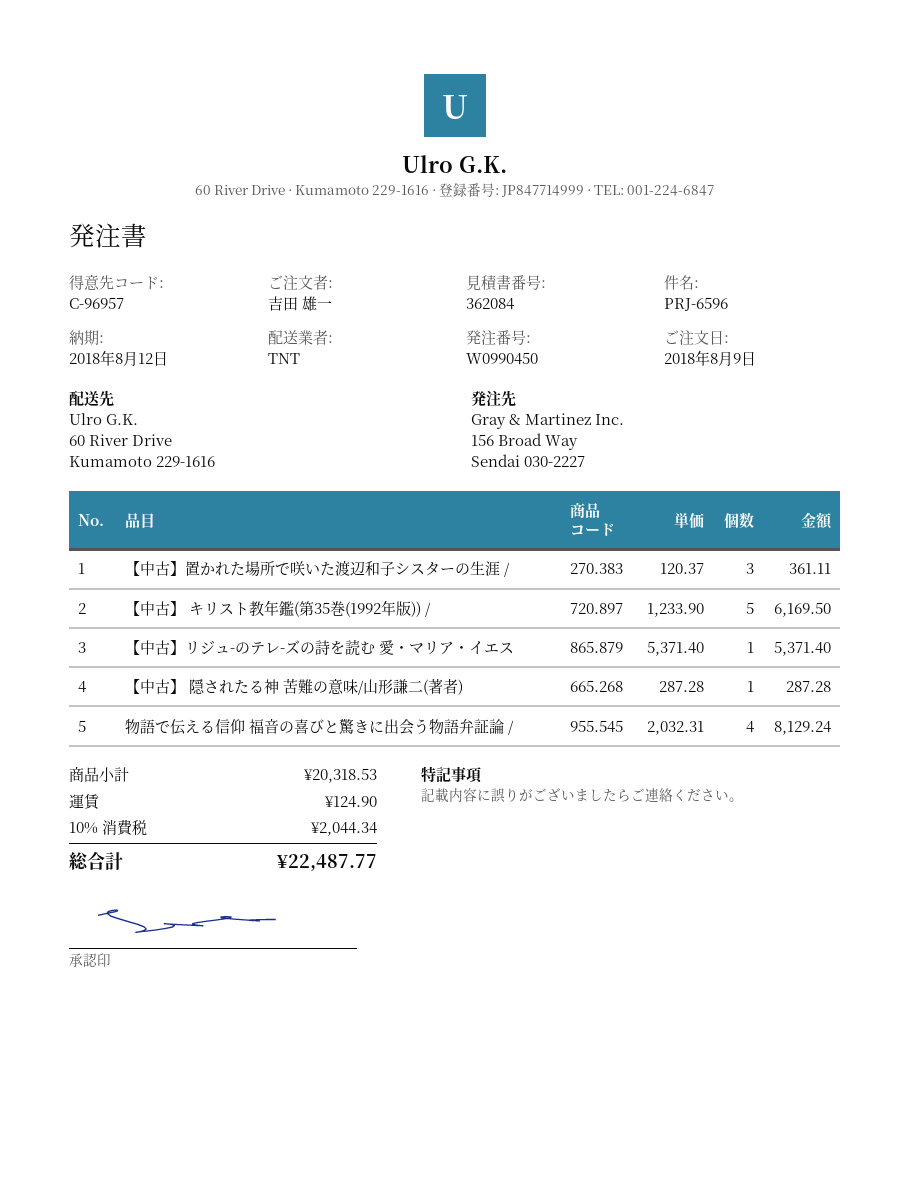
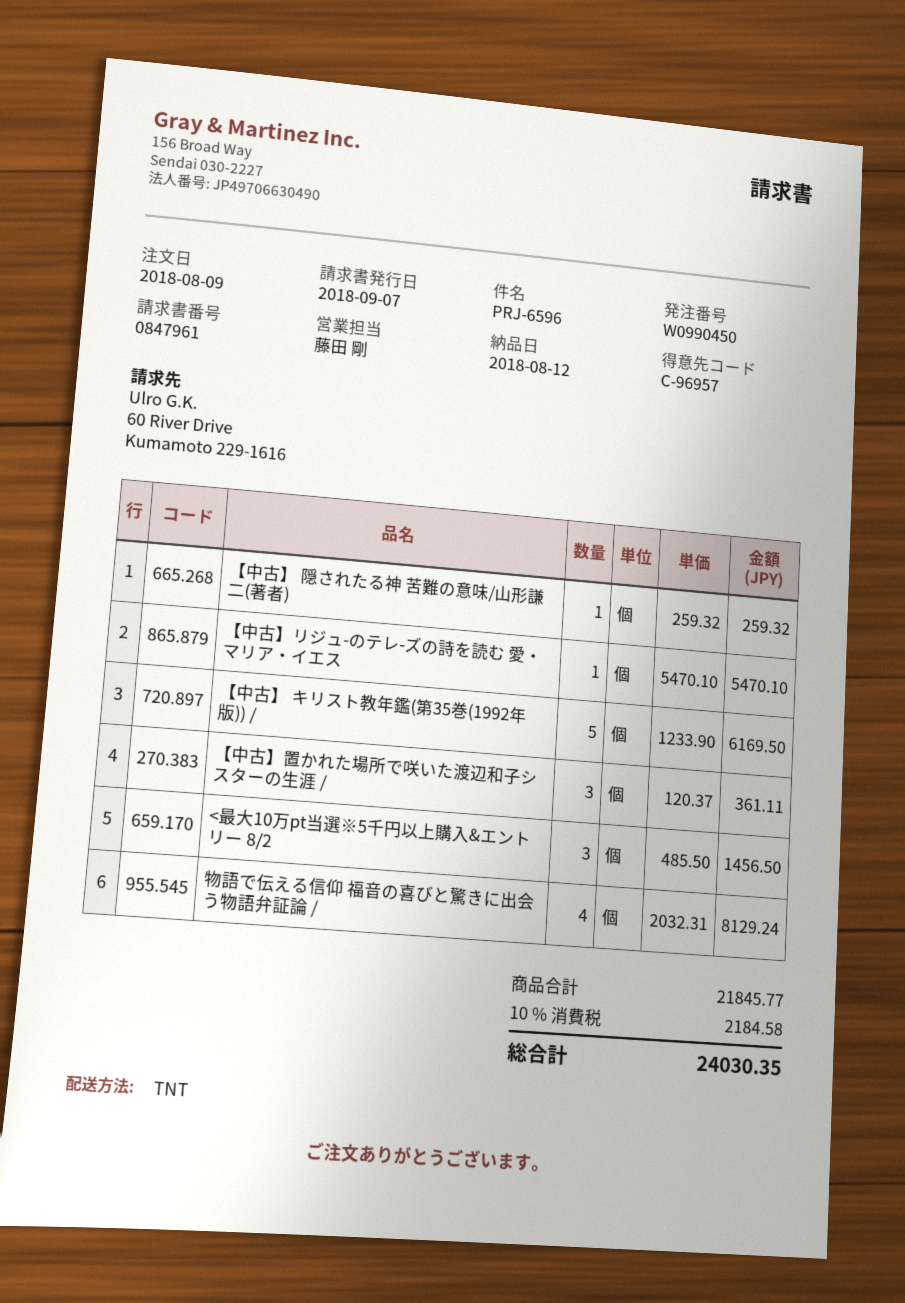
【中古】リジュ-のテレ-ズの詩を読む 愛・マリア・イエス: 1 x 5371.40 = 5371.40 -> 1 x 5470.10 = 5470.10
【中古】 隠されたる神 苦難の意味/山形謙二(著者): 1 x 287.28 = 287.28 -> 1 x 259.32 = 259.32
<最大10万pt当選※5千円以上購入&エントリー 8/2: none -> 3 x 485.50 = 1456.50
subtotal: 20318.53 -> 21845.77
shipping: 124.90 -> none
tax: 10% = 2044.34 -> 10% = 2184.58
total: 22487.77 -> 24030.35

